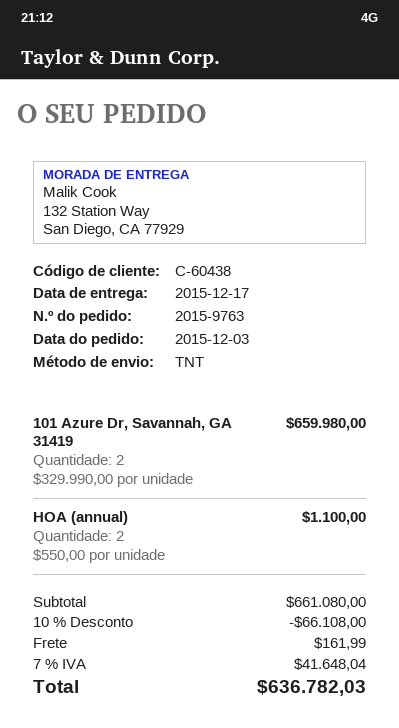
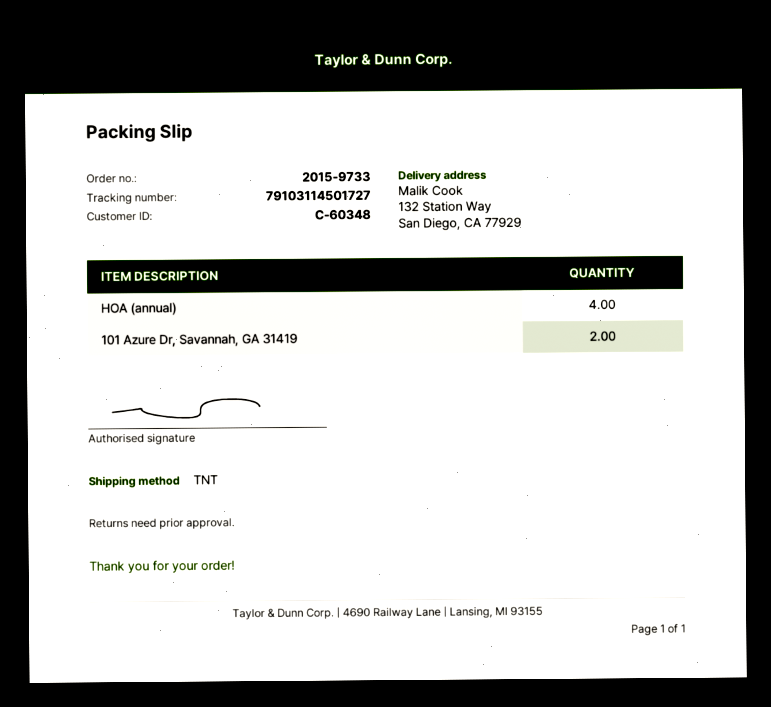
order number: 2015-9763 -> 2015-9733
customer number: C-60438 -> C-60348
HOA (annual): 2 -> 4

